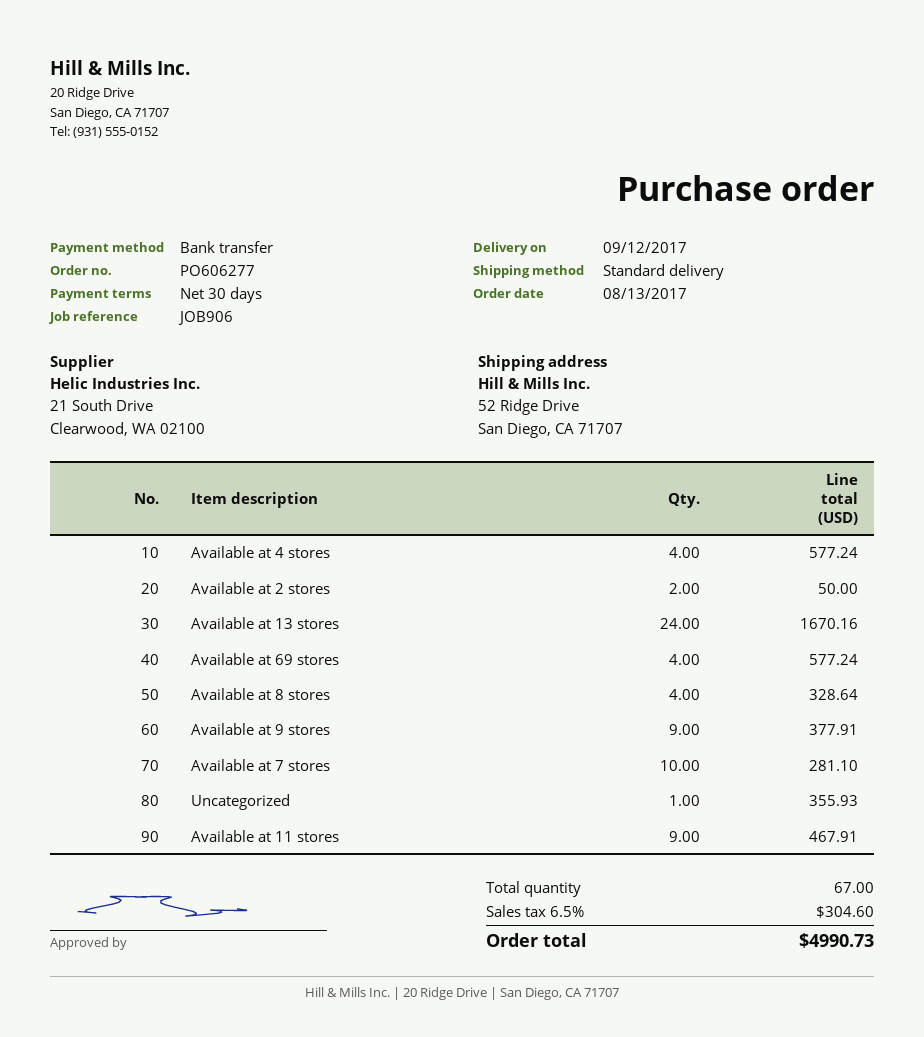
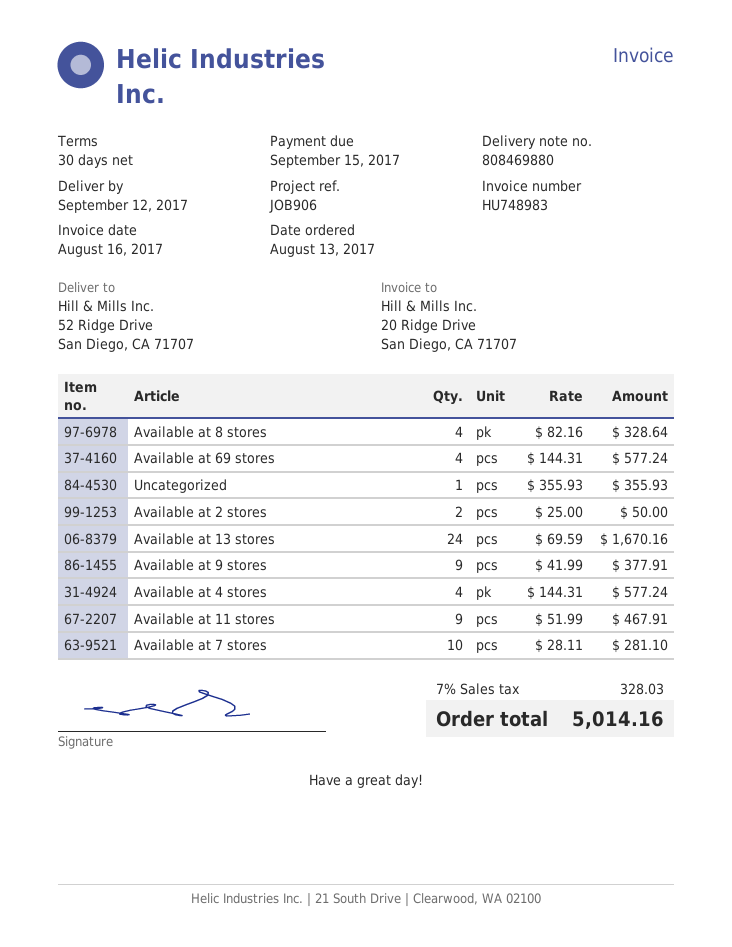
tax: 6.5% = 304.60 -> 7% = 328.03
total: 4990.73 -> 5014.16

